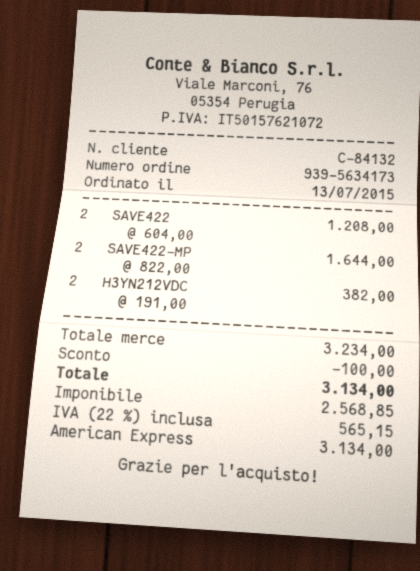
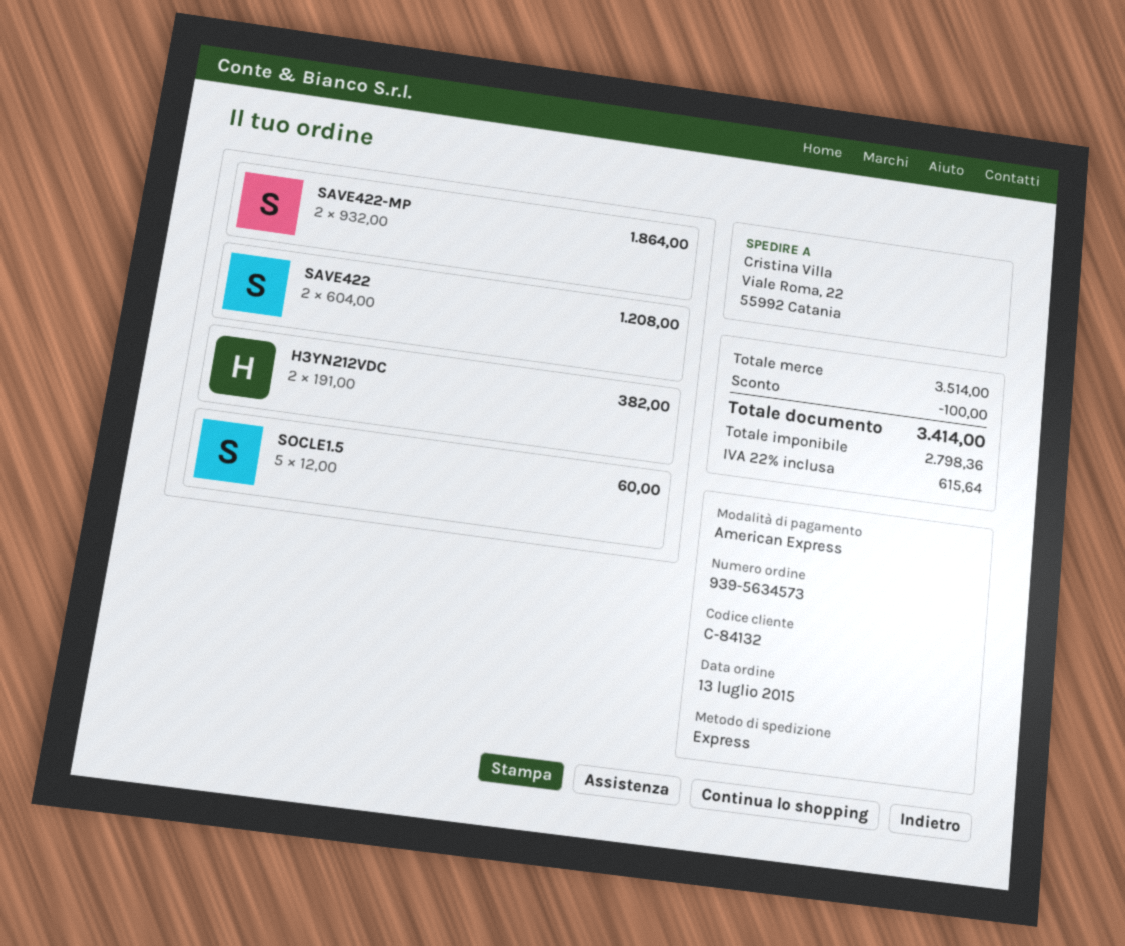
order number: 939-5634173 -> 939-5634573
SAVE422-MP: 2 x 822.00 = 1644.00 -> 2 x 932.00 = 1864.00
SOCLE1.5: none -> 5 x 12.00 = 60.00
subtotal: 3234.00 -> 3514.00
net: 2568.85 -> 2798.36
tax: 22% = 565.15 -> 22% = 615.64
total: 3134.00 -> 3414.00

